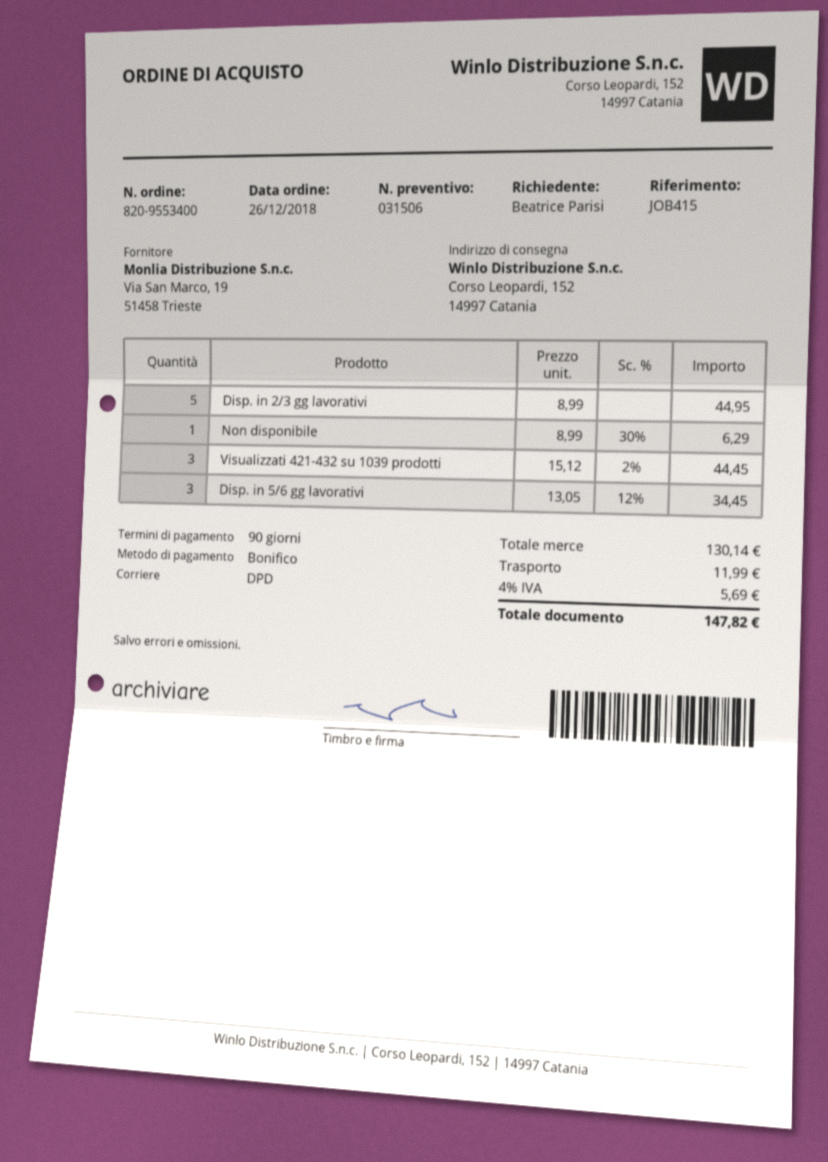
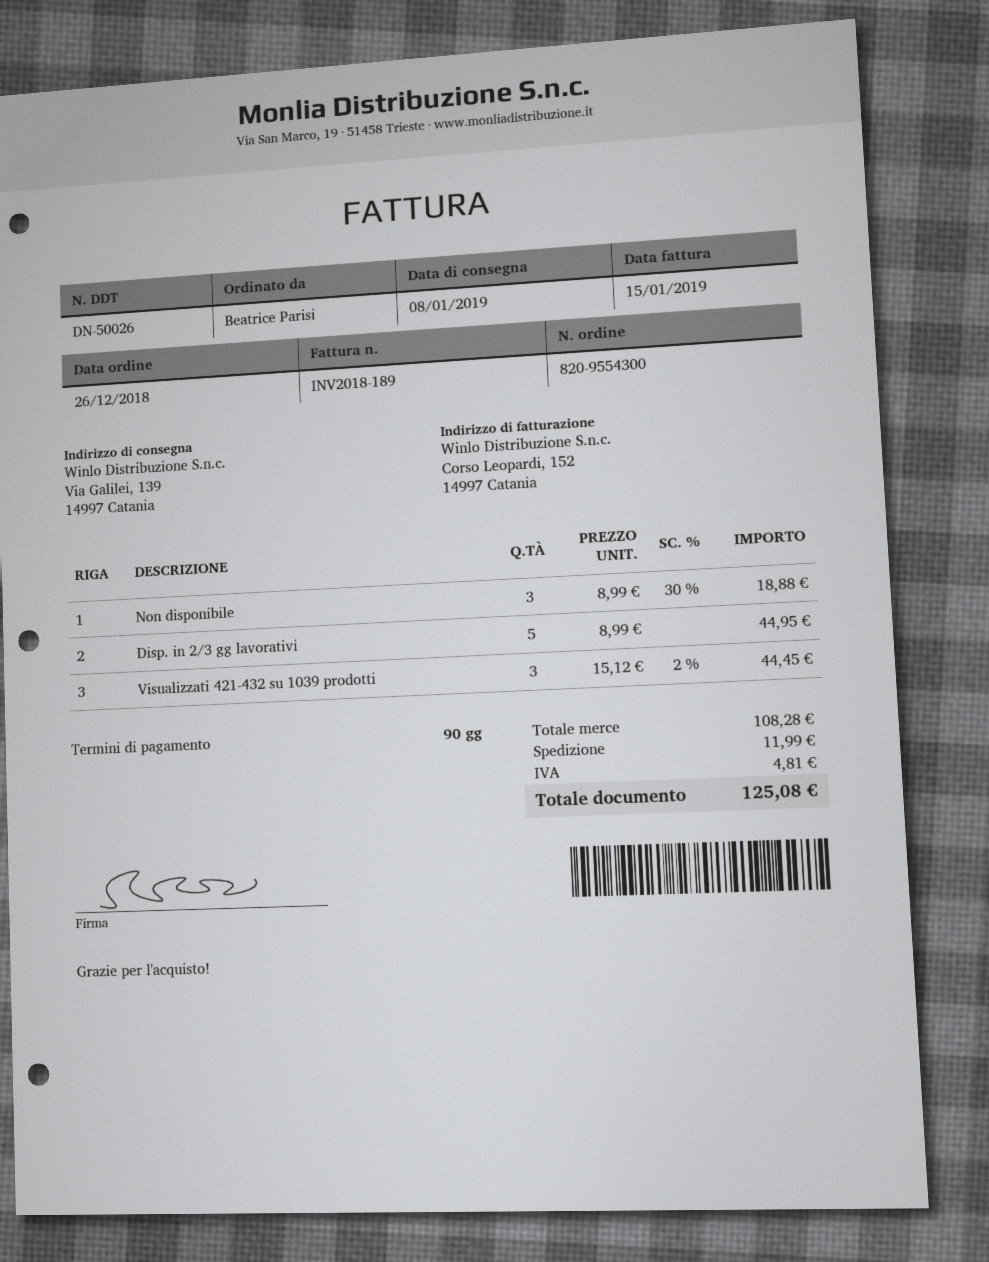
order number: 820-9553400 -> 820-9554300
ship to: Corso Leopardi, 152, 14997 Catania -> Via Galilei, 139, 14997 Catania
Non disponibile: 1 x 8.99 - 30% = 6.29 -> 3 x 8.99 - 30% = 18.88
Disp. in 5/6 gg lavorativi: 3 x 13.05 - 12% = 34.45 -> none
subtotal: 130.14 -> 108.28
tax: 5.69 -> 4.81
total: 147.82 -> 125.08

